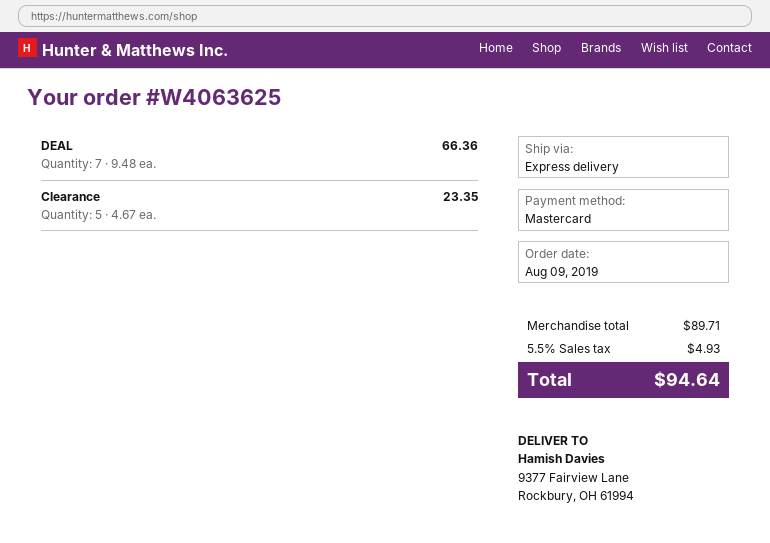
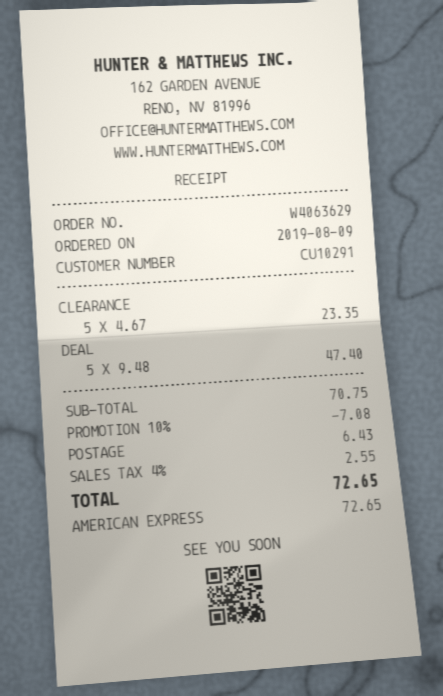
order number: W4063625 -> W4063629
payment method: Mastercard -> American Express
DEAL: 7 x 9.48 = 66.36 -> 5 x 9.48 = 47.40
subtotal: 89.71 -> 70.75
discount: none -> 10% = 7.08
shipping: none -> 6.43
tax: 5.5% = 4.93 -> 4% = 2.55
total: 94.64 -> 72.65

